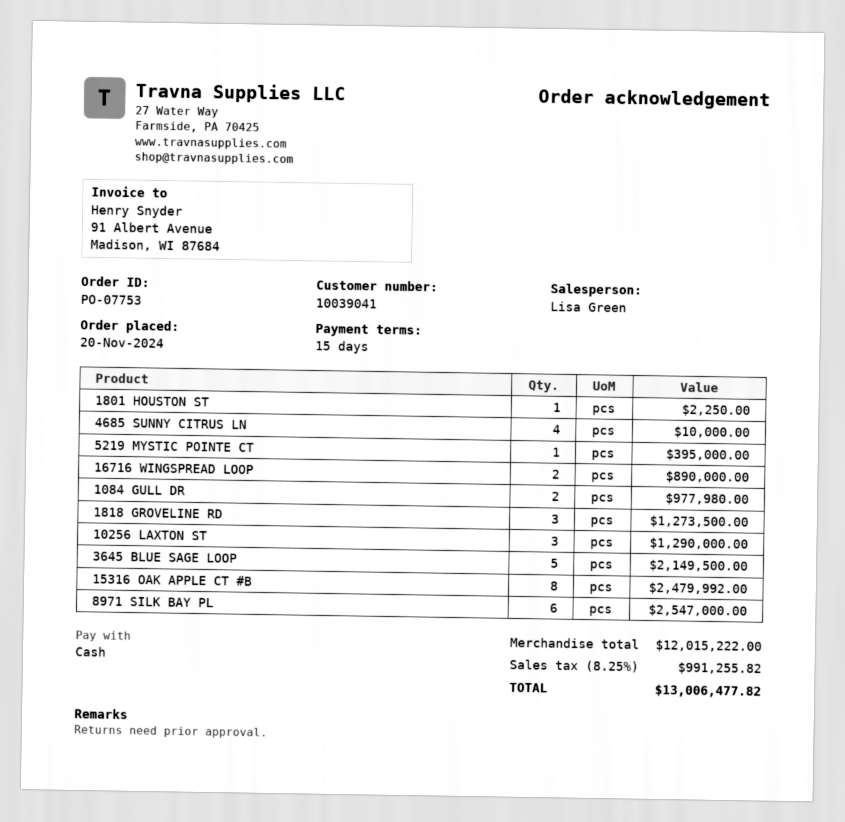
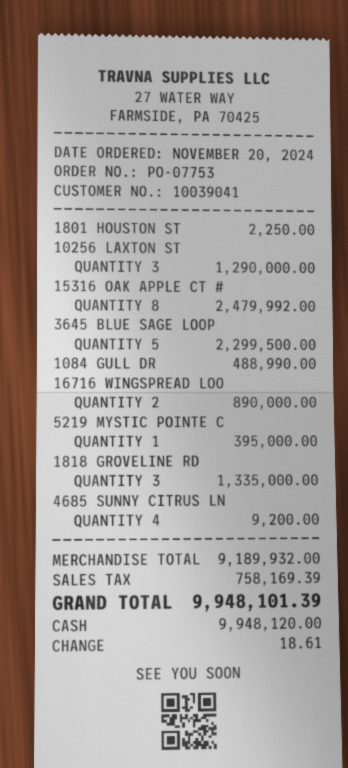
4685 SUNNY CITRUS LN: 4 for 10000.00 -> 4 for 9200.00
1084 GULL DR: 2 for 977980.00 -> 1 for 488990.00
1818 GROVELINE RD: 3 for 1273500.00 -> 3 for 1335000.00
3645 BLUE SAGE LOOP: 5 for 2149500.00 -> 5 for 2299500.00
8971 SILK BAY PL: 6 for 2547000.00 -> none
subtotal: 12015222.00 -> 9189932.00
tax: 991255.82 -> 758169.39
total: 13006477.82 -> 9948101.39

